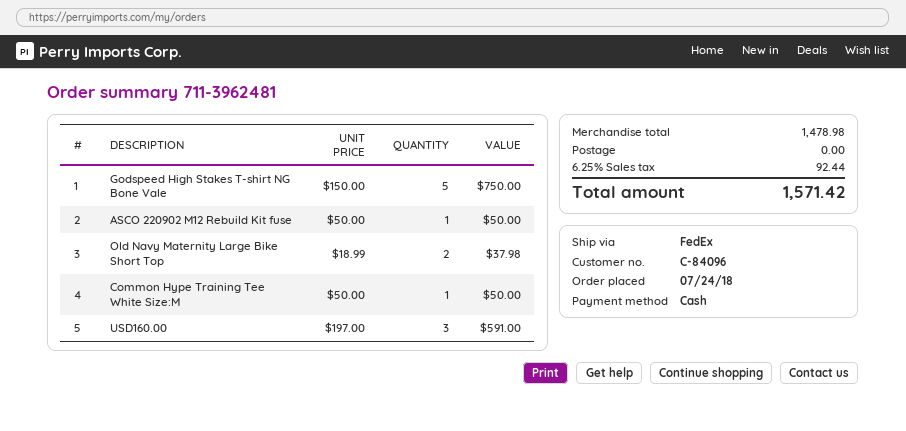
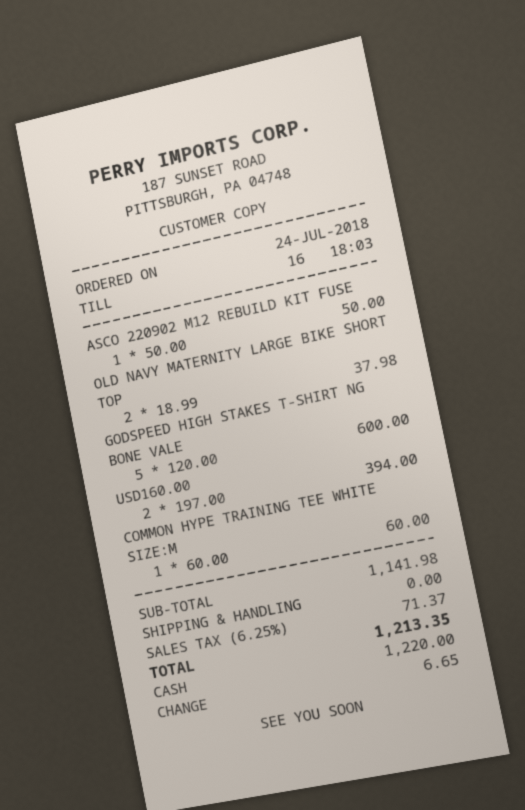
Godspeed High Stakes T-shirt NG Bone Vale: 5 x 150.00 = 750.00 -> 5 x 120.00 = 600.00
Common Hype Training Tee White Size:M: 1 x 50.00 = 50.00 -> 1 x 60.00 = 60.00
USD160.00: 3 x 197.00 = 591.00 -> 2 x 197.00 = 394.00
subtotal: 1478.98 -> 1141.98
tax: 6.25% = 92.44 -> 6.25% = 71.37
total: 1571.42 -> 1213.35

